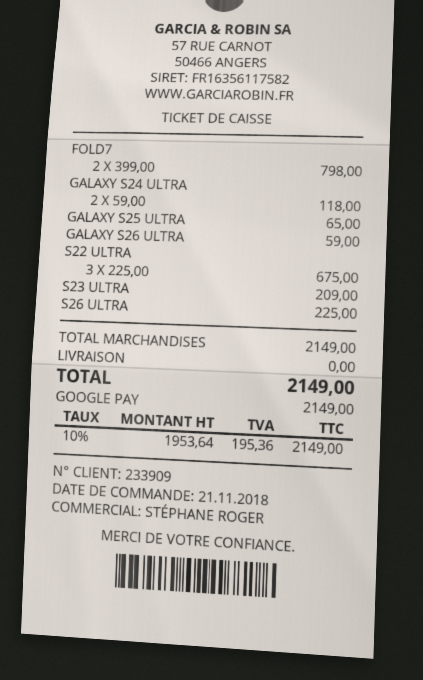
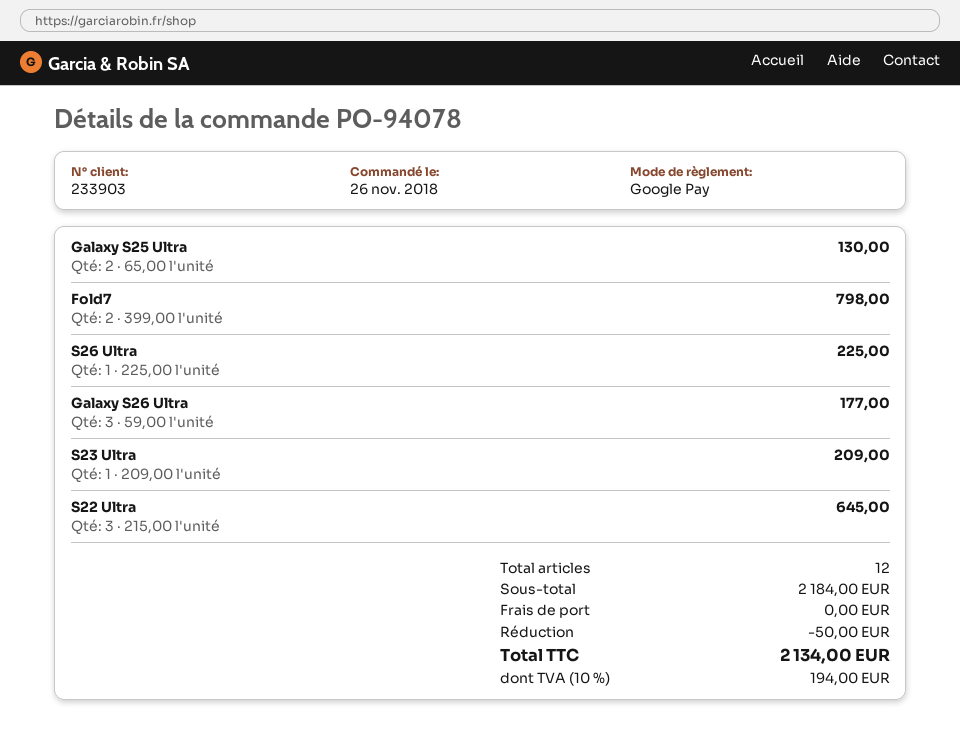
order date: 2018-11-21 -> 2018-11-26
customer number: 233909 -> 233903
GALAXY S24 ULTRA: 2 x 59.00 = 118.00 -> none
GALAXY S25 ULTRA: 1 x 65.00 = 65.00 -> 2 x 65.00 = 130.00
GALAXY S26 ULTRA: 1 x 59.00 = 59.00 -> 3 x 59.00 = 177.00
S22 ULTRA: 3 x 225.00 = 675.00 -> 3 x 215.00 = 645.00
subtotal: 2149.00 -> 2184.00
discount: none -> 50.00
tax: 10% = 195.36 -> 10% = 194.00
total: 2149.00 -> 2134.00

